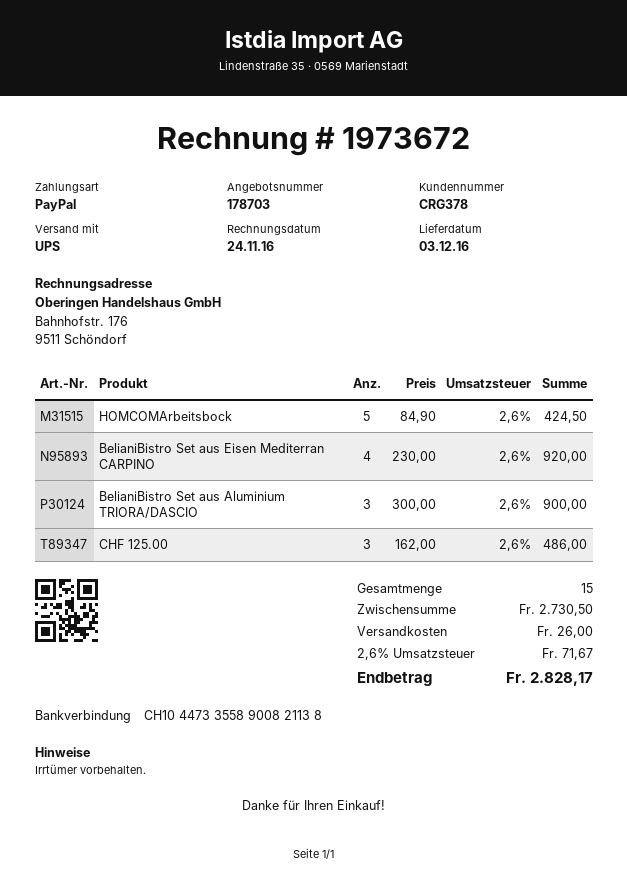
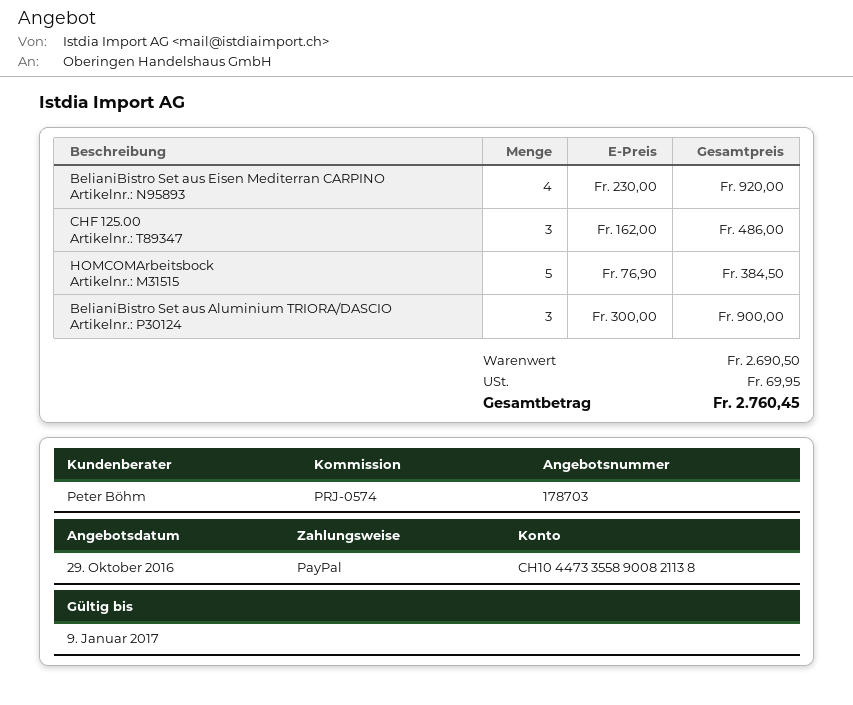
HOMCOMArbeitsbock: 5 x 84.90 = 424.50 -> 5 x 76.90 = 384.50
subtotal: 2730.50 -> 2690.50
shipping: 26.00 -> none
tax: 71.67 -> 69.95
total: 2828.17 -> 2760.45

